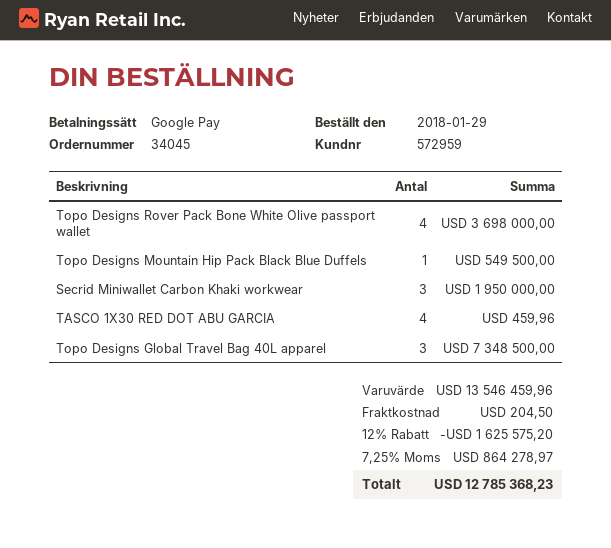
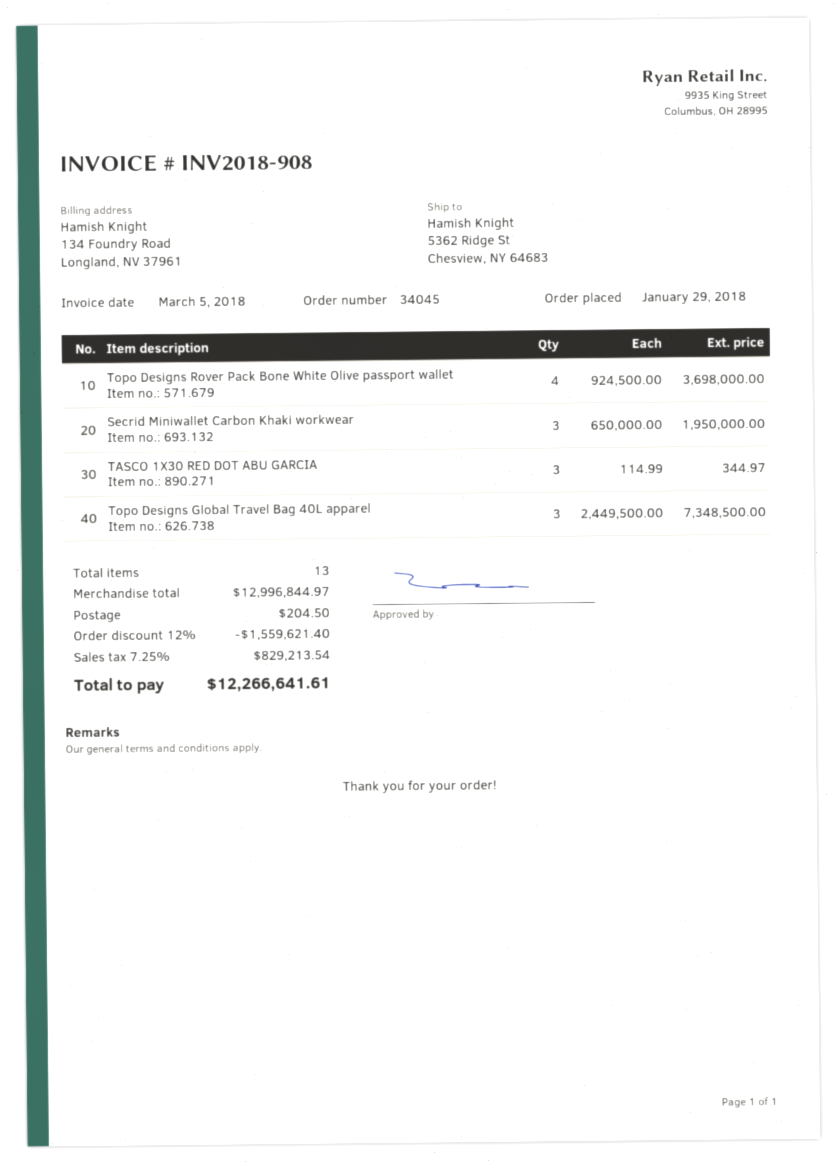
Topo Designs Mountain Hip Pack Black Blue Duffels: 1 for 549500.00 -> none
TASCO 1X30 RED DOT ABU GARCIA: 4 for 459.96 -> 3 for 344.97
subtotal: 13546459.96 -> 12996844.97
discount: 12% = 1625575.20 -> 12% = 1559621.40
tax: 7.25% = 864278.97 -> 7.25% = 829213.54
total: 12785368.23 -> 12266641.61

